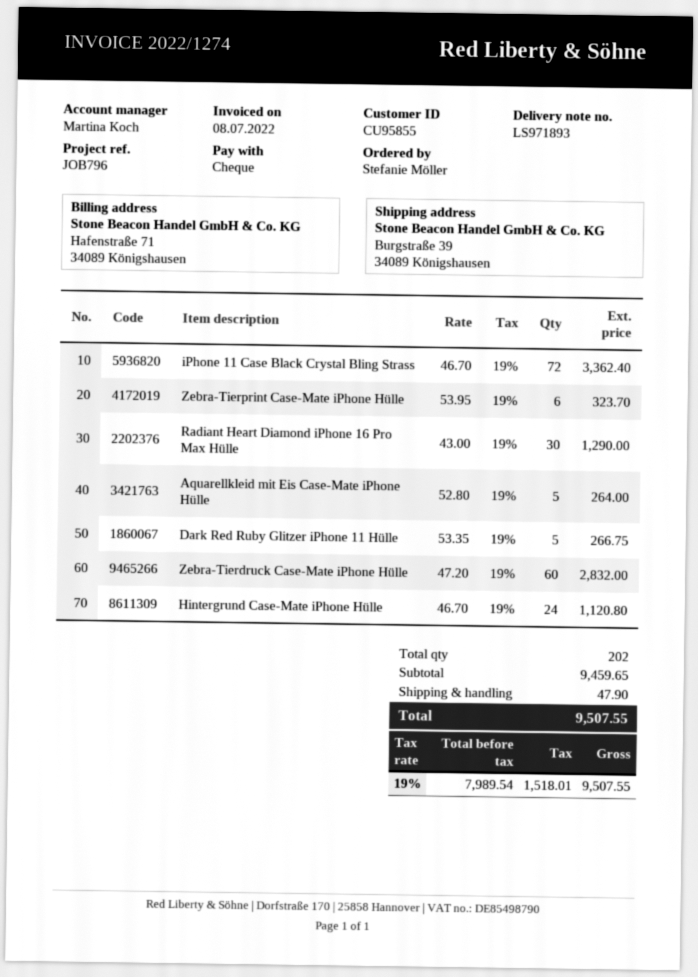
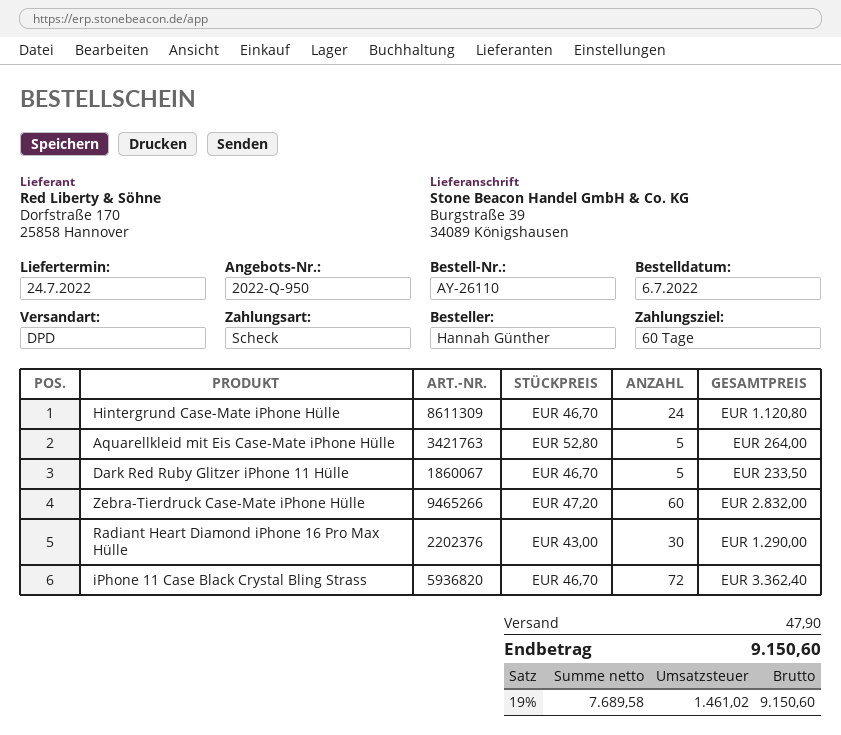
ordered by: Stefanie Möller -> Hannah Günther
Zebra-Tierprint Case-Mate iPhone Hülle: 6 x 53.95 = 323.70 -> none
Dark Red Ruby Glitzer iPhone 11 Hülle: 5 x 53.35 = 266.75 -> 5 x 46.70 = 233.50
net: 7989.54 -> 7689.58
tax: 19% = 1518.01 -> 19% = 1461.02
total: 9507.55 -> 9150.60

